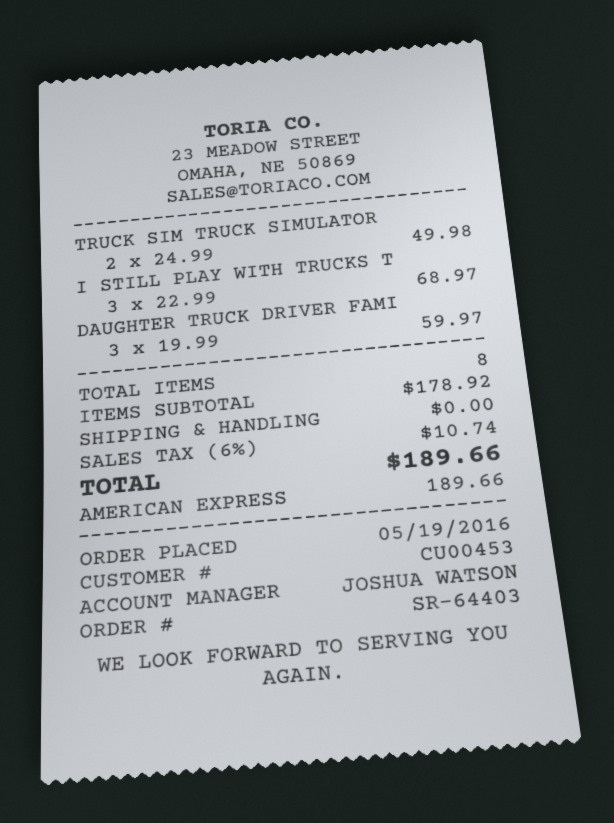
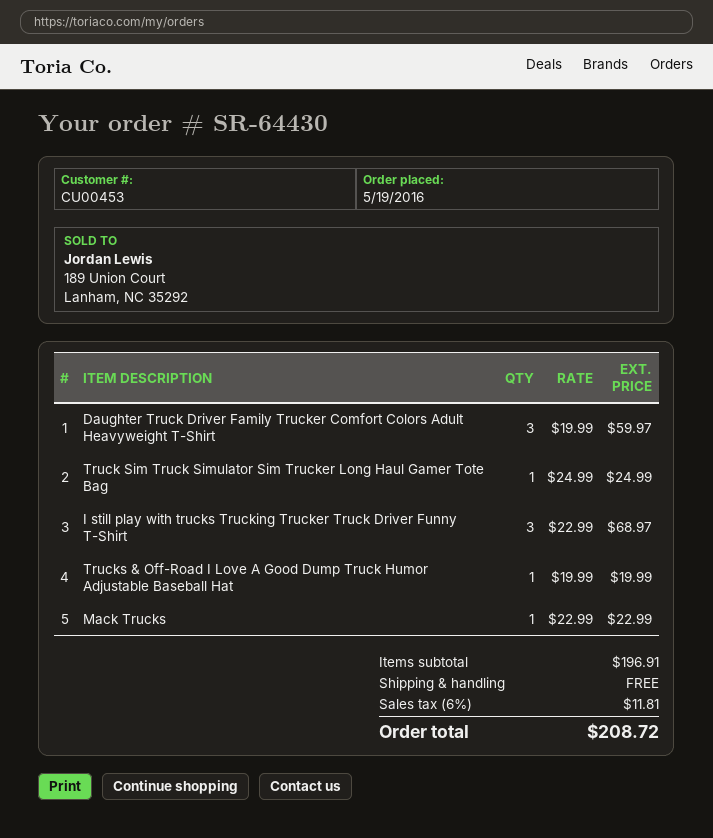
order number: SR-64403 -> SR-64430
TRUCK SIM TRUCK SIMULATOR: 2 x 24.99 = 49.98 -> 1 x 24.99 = 24.99
Trucks & Off-Road I Love A Good Dump Truck Humor Adjustable Baseball Hat: none -> 1 x 19.99 = 19.99
Mack Trucks: none -> 1 x 22.99 = 22.99
subtotal: 178.92 -> 196.91
tax: 6% = 10.74 -> 6% = 11.81
total: 189.66 -> 208.72

